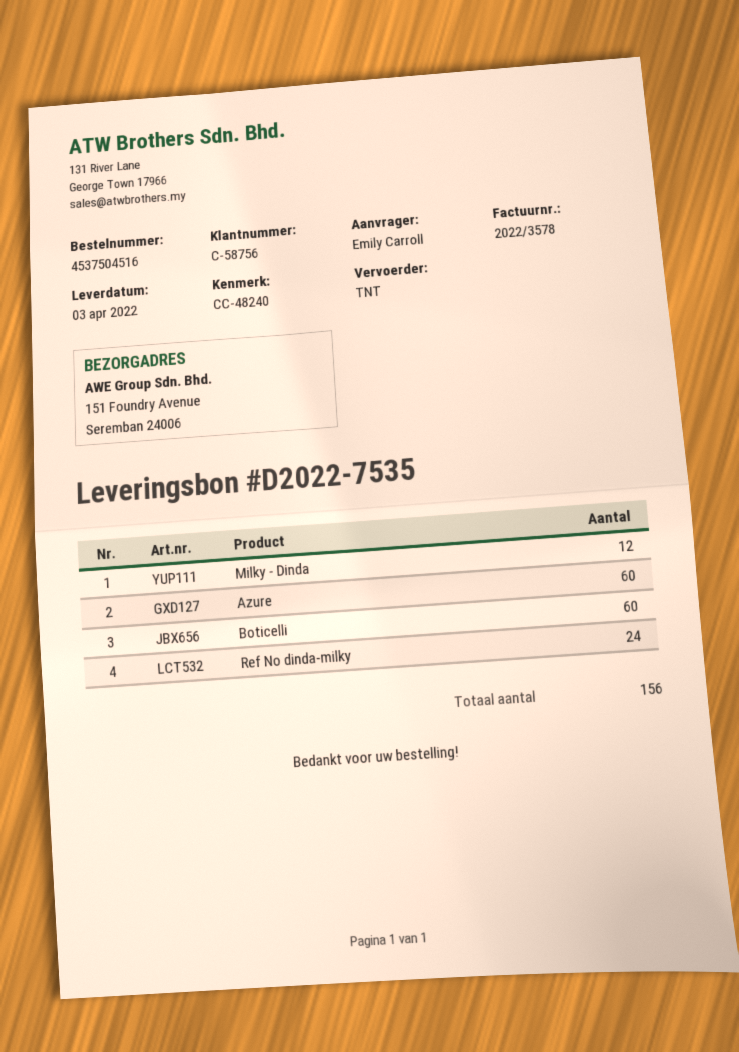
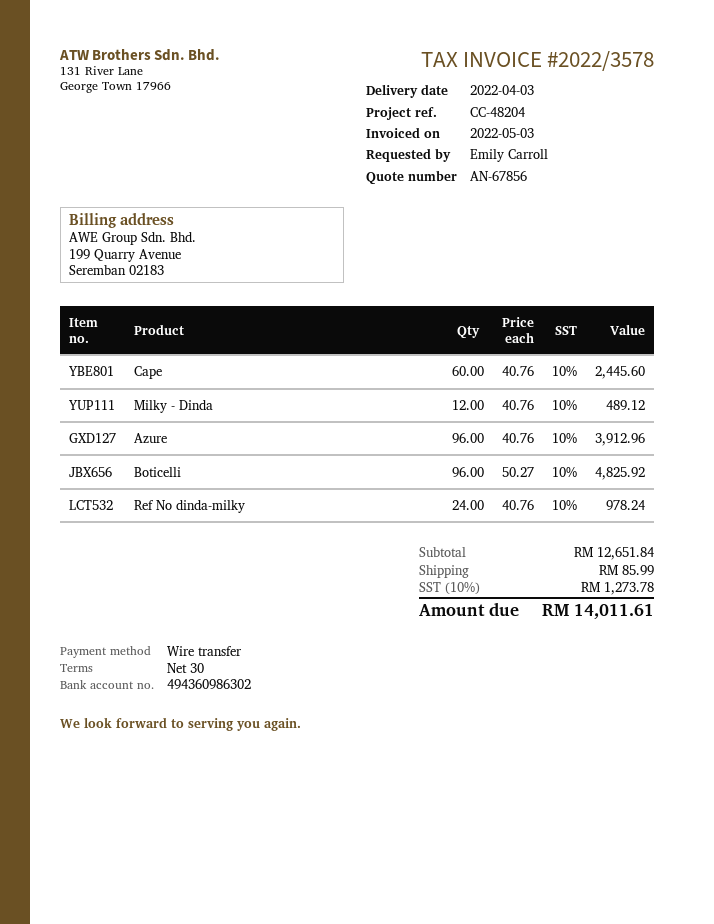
reference: CC-48240 -> CC-48204
Azure: 60 -> 96
Boticelli: 60 -> 96
Cape: none -> 60

